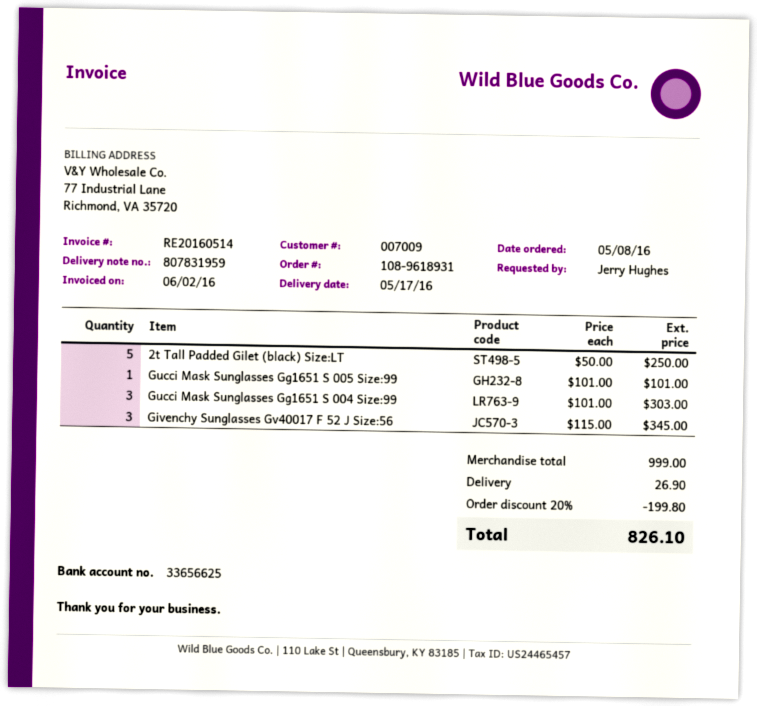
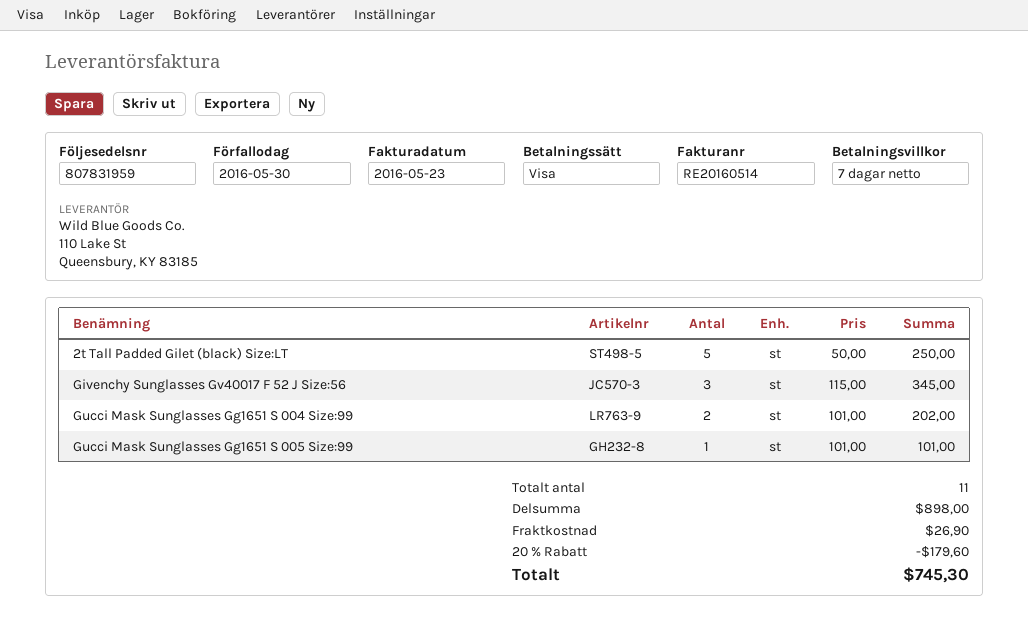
invoice date: 2016-06-02 -> 2016-05-23
Gucci Mask Sunglasses Gg1651 S 004 Size:99: 3 x 101.00 = 303.00 -> 2 x 101.00 = 202.00
subtotal: 999.00 -> 898.00
discount: 20% = 199.80 -> 20% = 179.60
total: 826.10 -> 745.30

